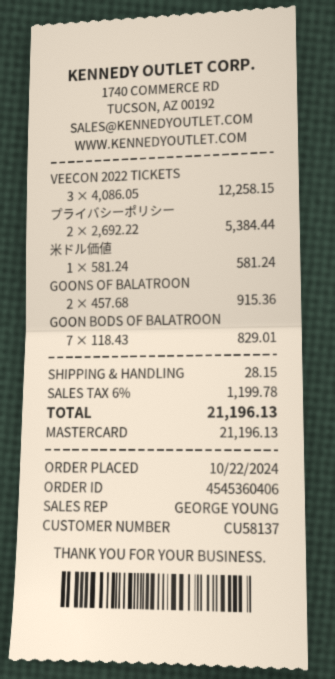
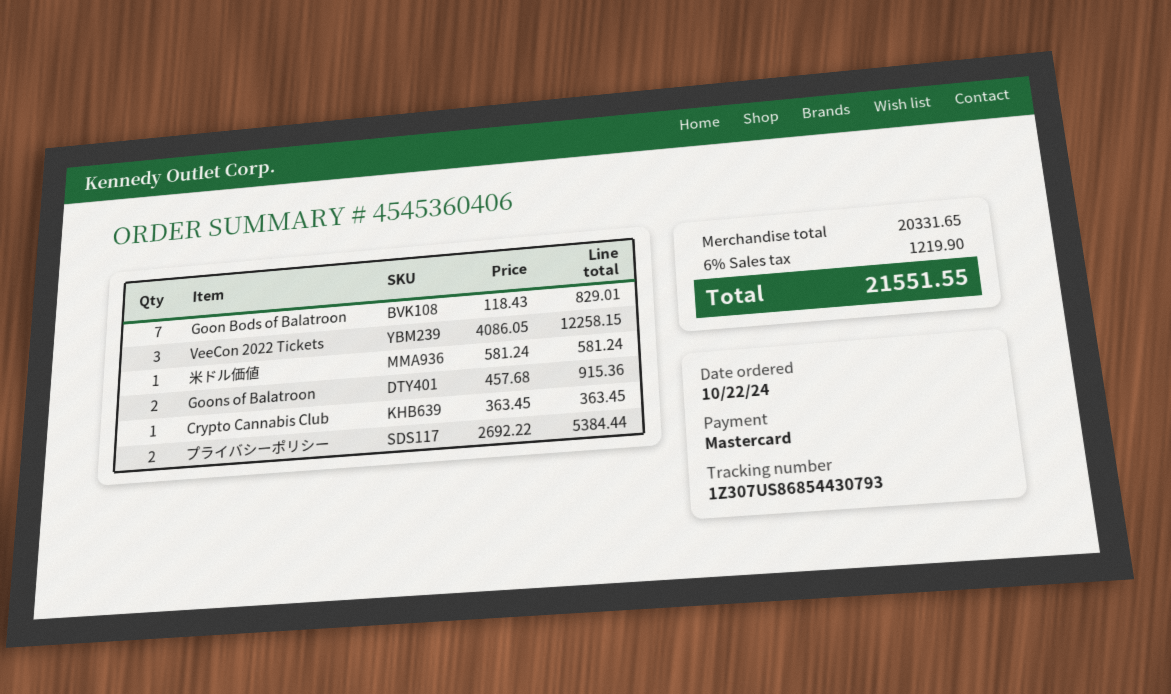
Crypto Cannabis Club: none -> 1 x 363.45 = 363.45
shipping: 28.15 -> none
tax: 6% = 1199.78 -> 6% = 1219.90
total: 21196.13 -> 21551.55

